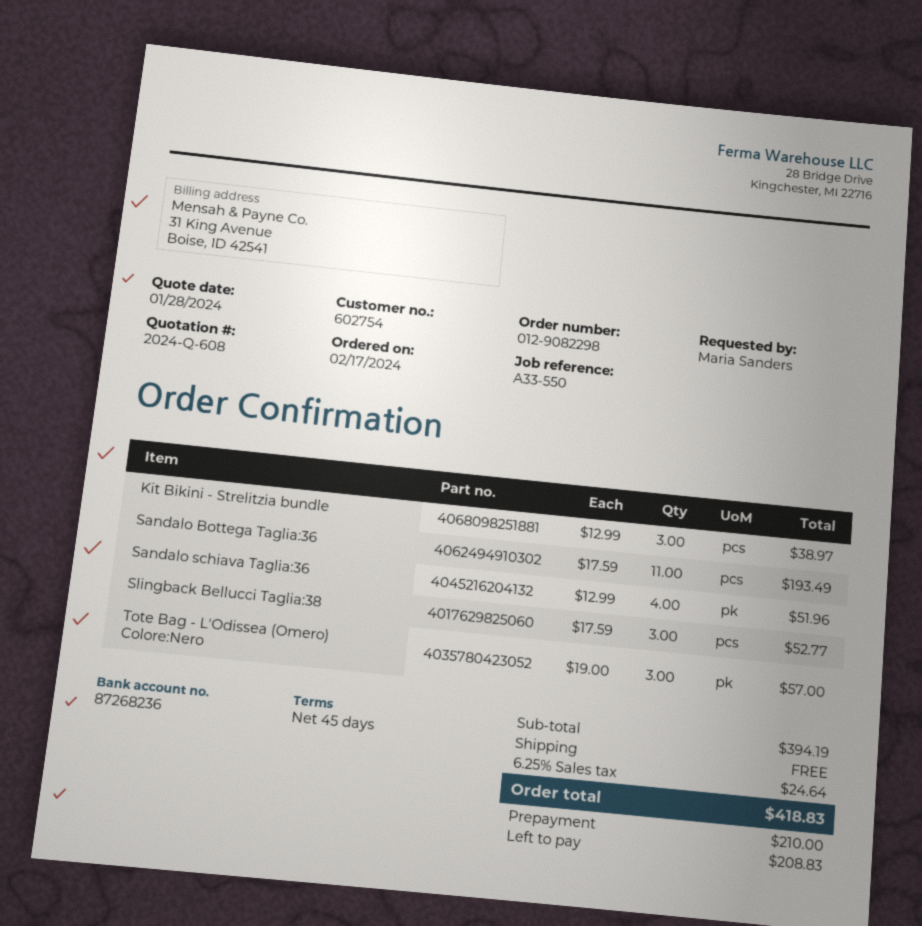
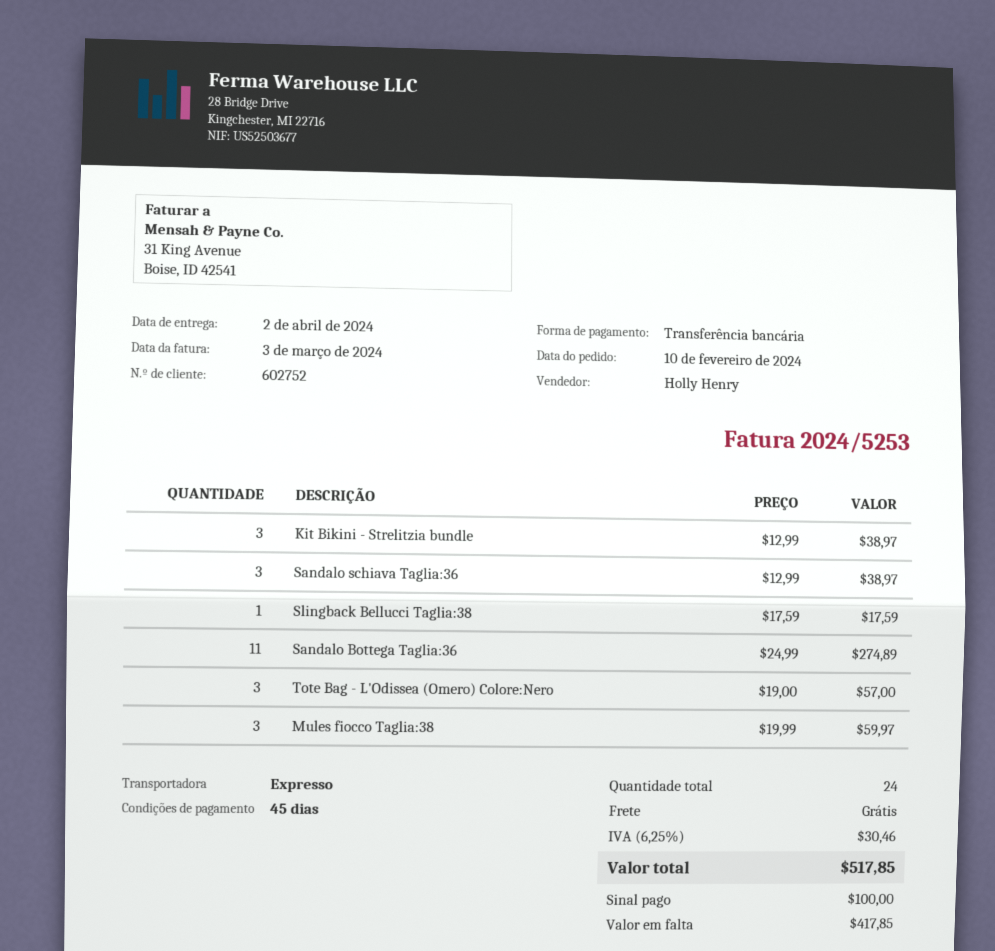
order date: 2024-02-17 -> 2024-02-10
customer number: 602754 -> 602752
Sandalo Bottega Taglia:36: 11 x 17.59 = 193.49 -> 11 x 24.99 = 274.89
Sandalo schiava Taglia:36: 4 x 12.99 = 51.96 -> 3 x 12.99 = 38.97
Slingback Bellucci Taglia:38: 3 x 17.59 = 52.77 -> 1 x 17.59 = 17.59
Mules fiocco Taglia:38: none -> 3 x 19.99 = 59.97
tax: 6.25% = 24.64 -> 6.25% = 30.46
total: 418.83 -> 517.85
deposit: 210.00 -> 100.00
balance: 208.83 -> 417.85

